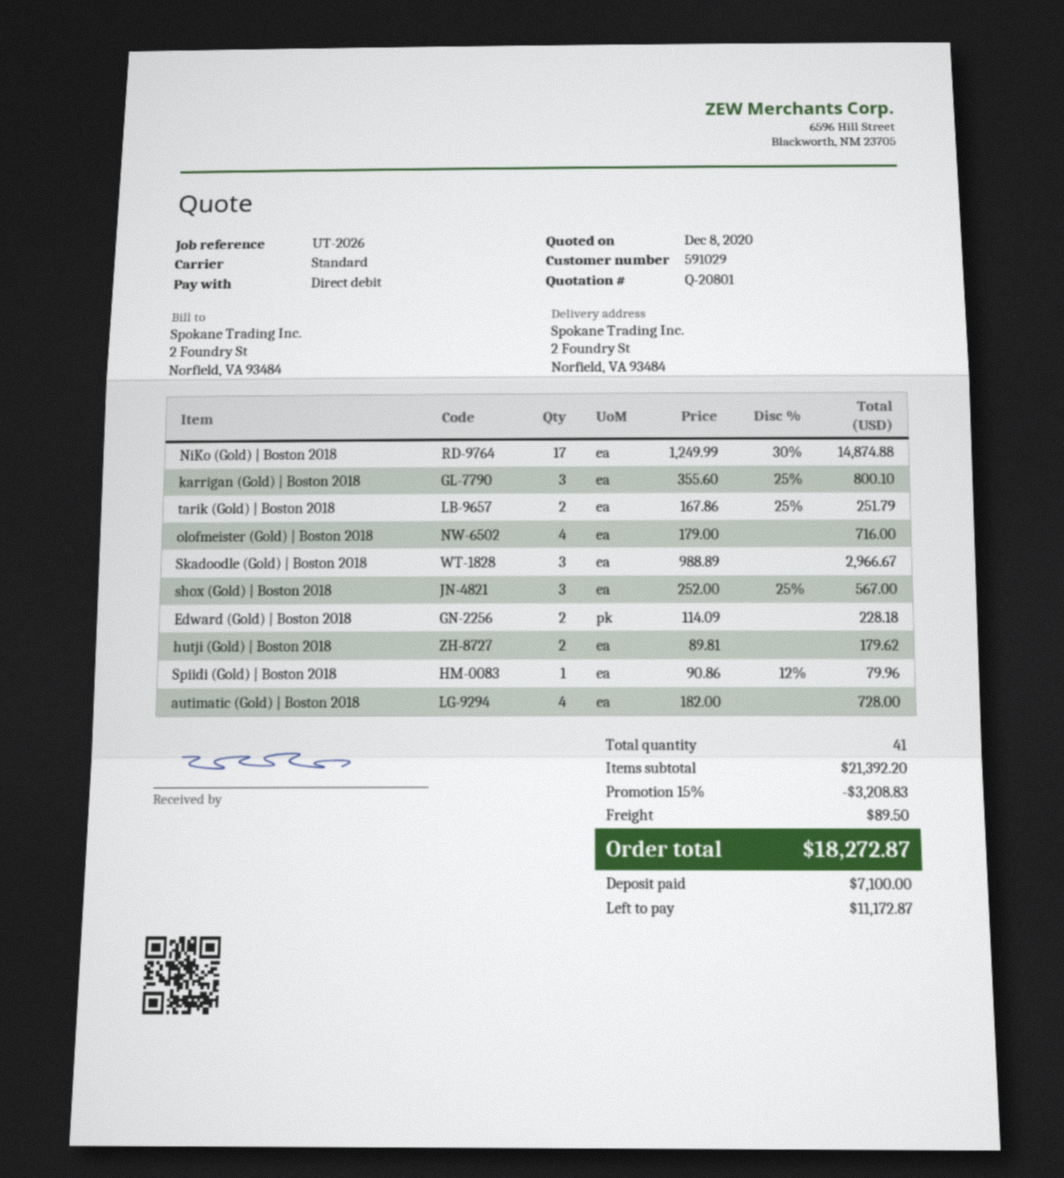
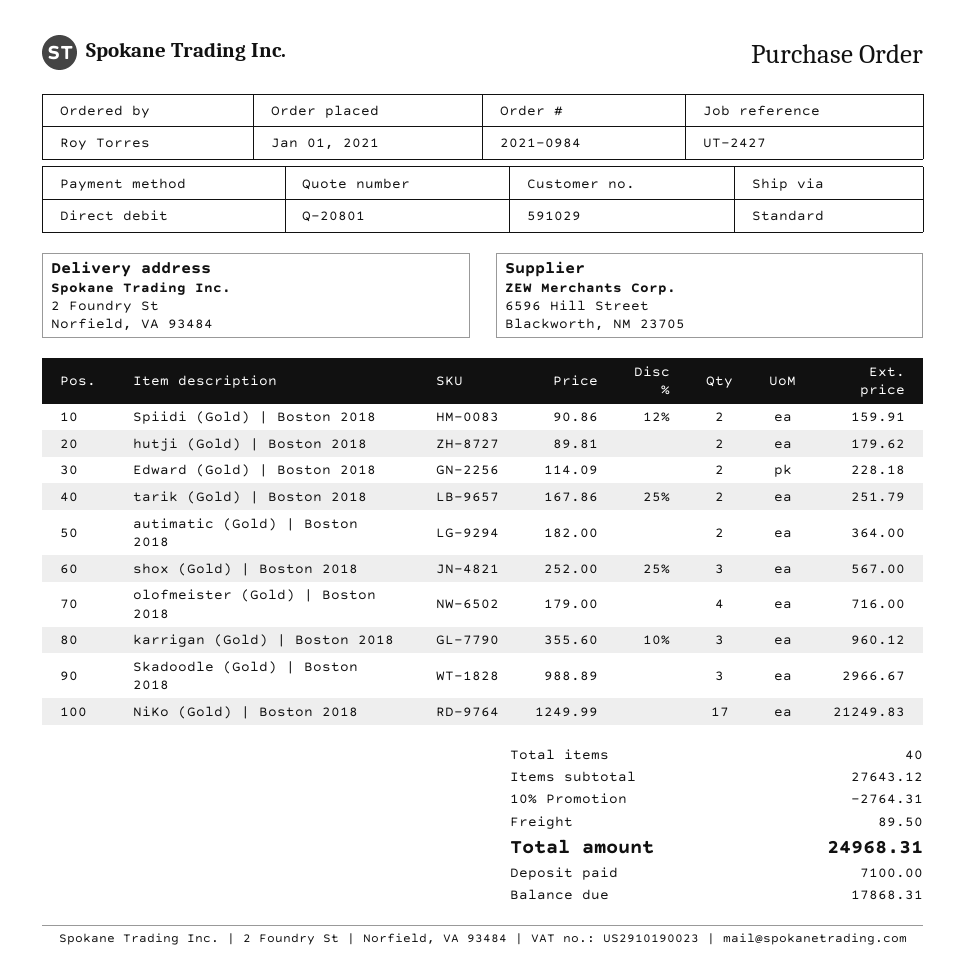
reference: UT-2026 -> UT-2427
NiKo (Gold) | Boston 2018: 17 x 1249.99 - 30% = 14874.88 -> 17 x 1249.99 = 21249.83
karrigan (Gold) | Boston 2018: 3 x 355.60 - 25% = 800.10 -> 3 x 355.60 - 10% = 960.12
Spiidi (Gold) | Boston 2018: 1 x 90.86 - 12% = 79.96 -> 2 x 90.86 - 12% = 159.91
autimatic (Gold) | Boston 2018: 4 x 182.00 = 728.00 -> 2 x 182.00 = 364.00
total quantity: 41 -> 40
subtotal: 21392.20 -> 27643.12
discount: 15% = 3208.83 -> 10% = 2764.31
total: 18272.87 -> 24968.31
balance: 11172.87 -> 17868.31

